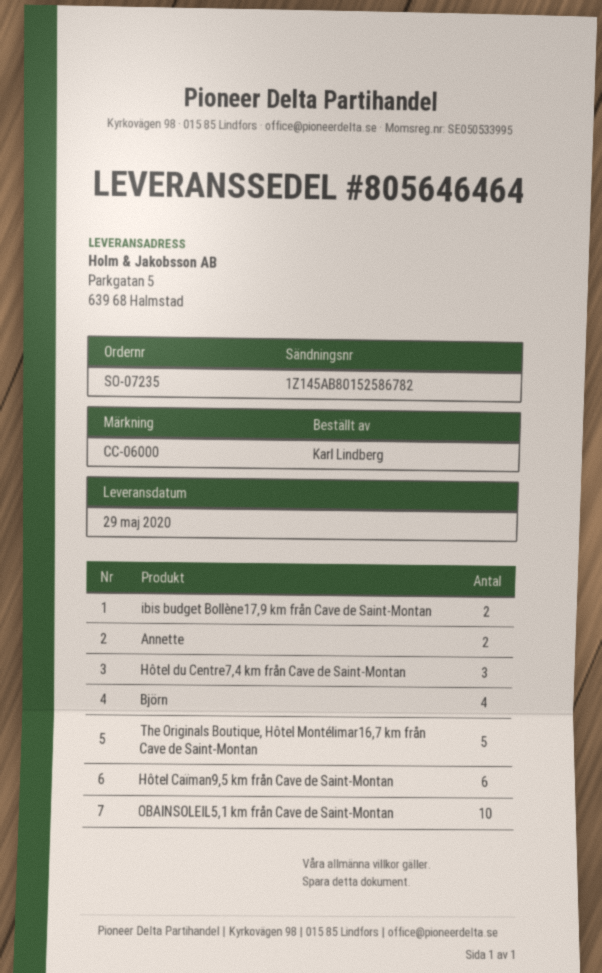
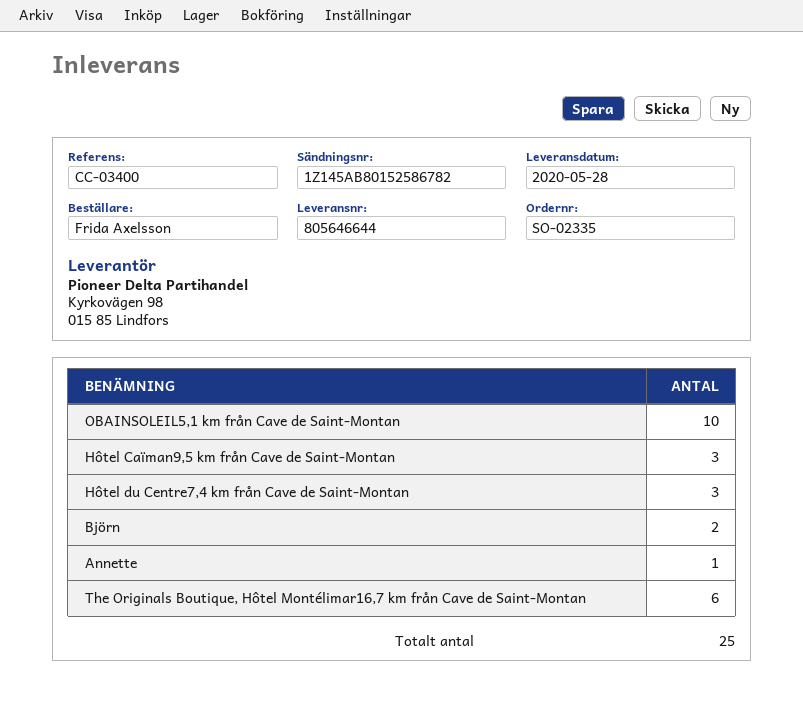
order number: SO-07235 -> SO-02335
delivery note number: 805646464 -> 805646644
delivery date: 2020-05-29 -> 2020-05-28
reference: CC-06000 -> CC-03400
ordered by: Karl Lindberg -> Frida Axelsson
ibis budget Bollène17,9 km från Cave de Saint-Montan: 2 -> none
Annette: 2 -> 1
Björn: 4 -> 2
The Originals Boutique, Hôtel Montélimar16,7 km från Cave de Saint-Montan: 5 -> 6
Hôtel Caïman9,5 km från Cave de Saint-Montan: 6 -> 3

